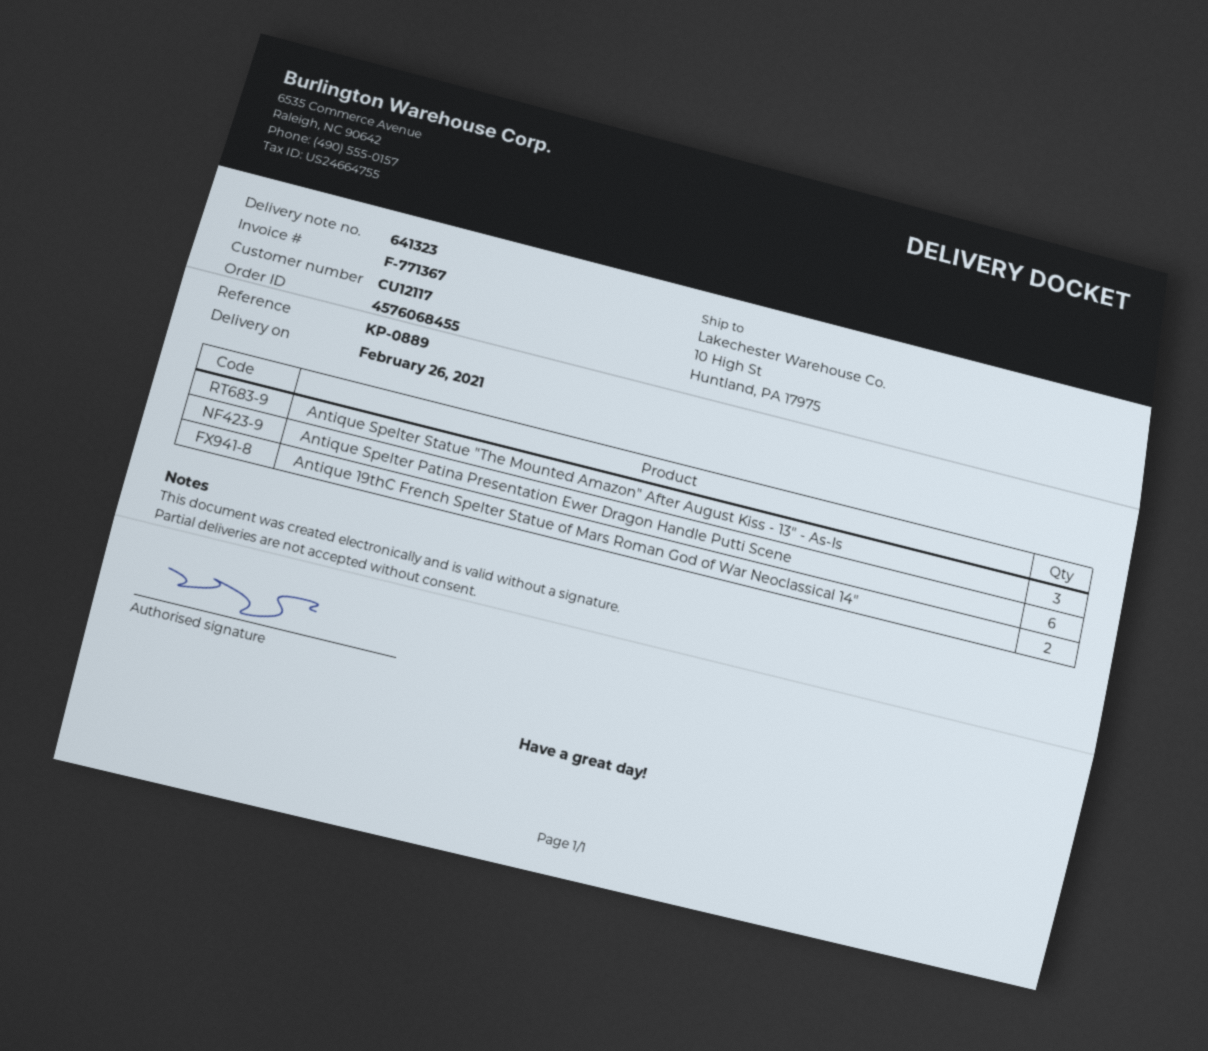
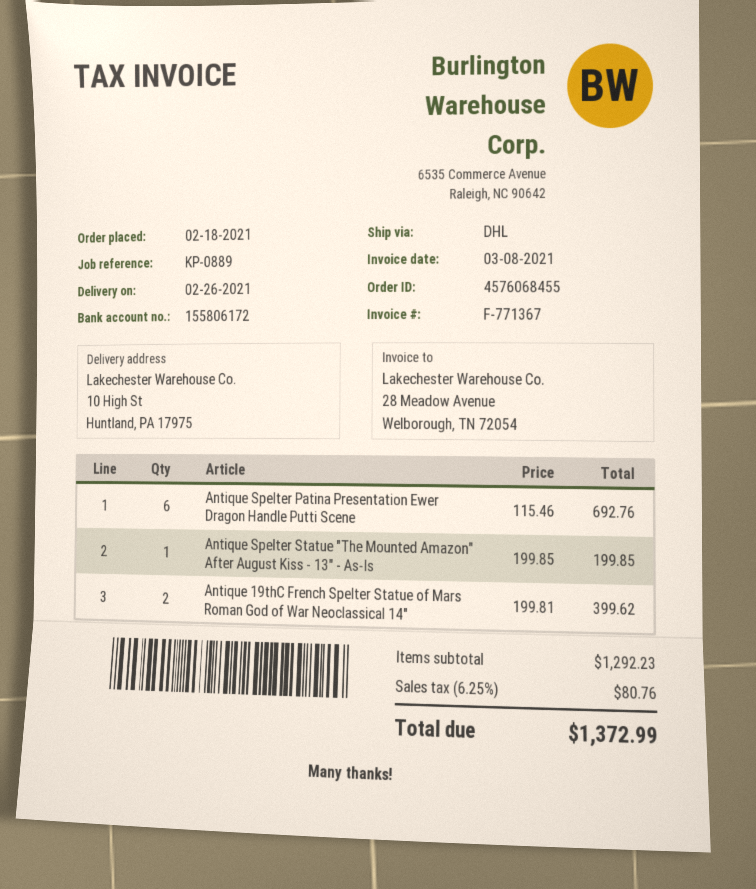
Antique Spelter Statue "The Mounted Amazon" After August Kiss - 13" - As-Is: 3 -> 1

